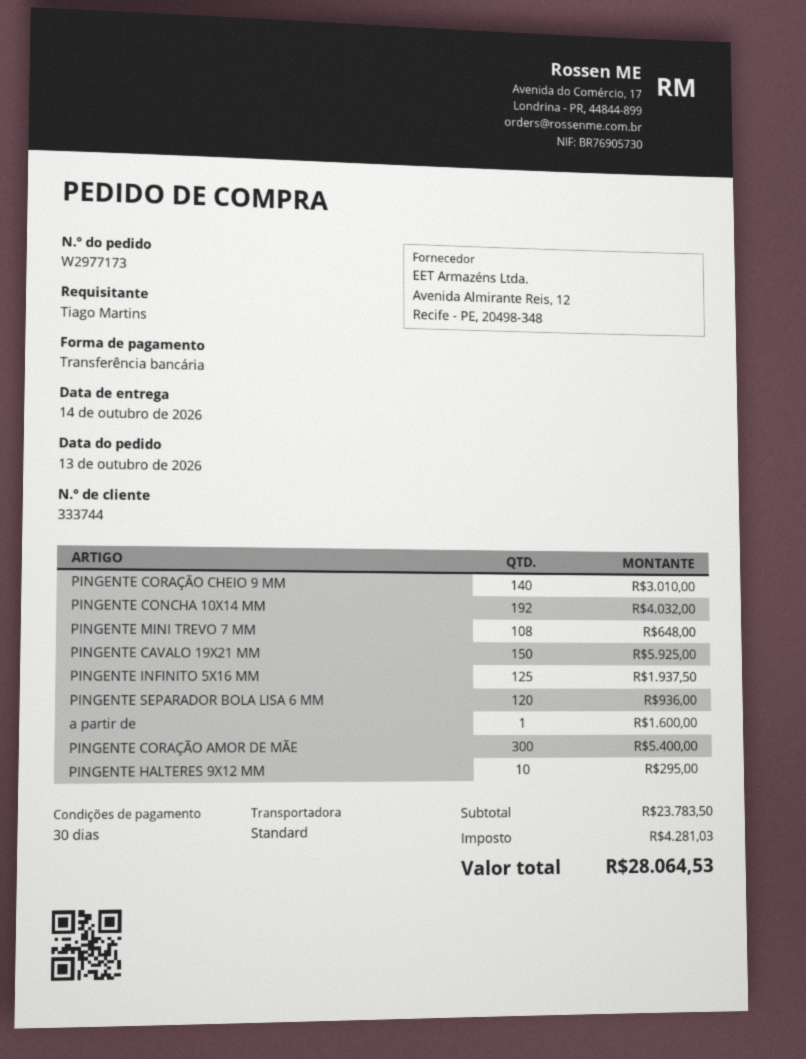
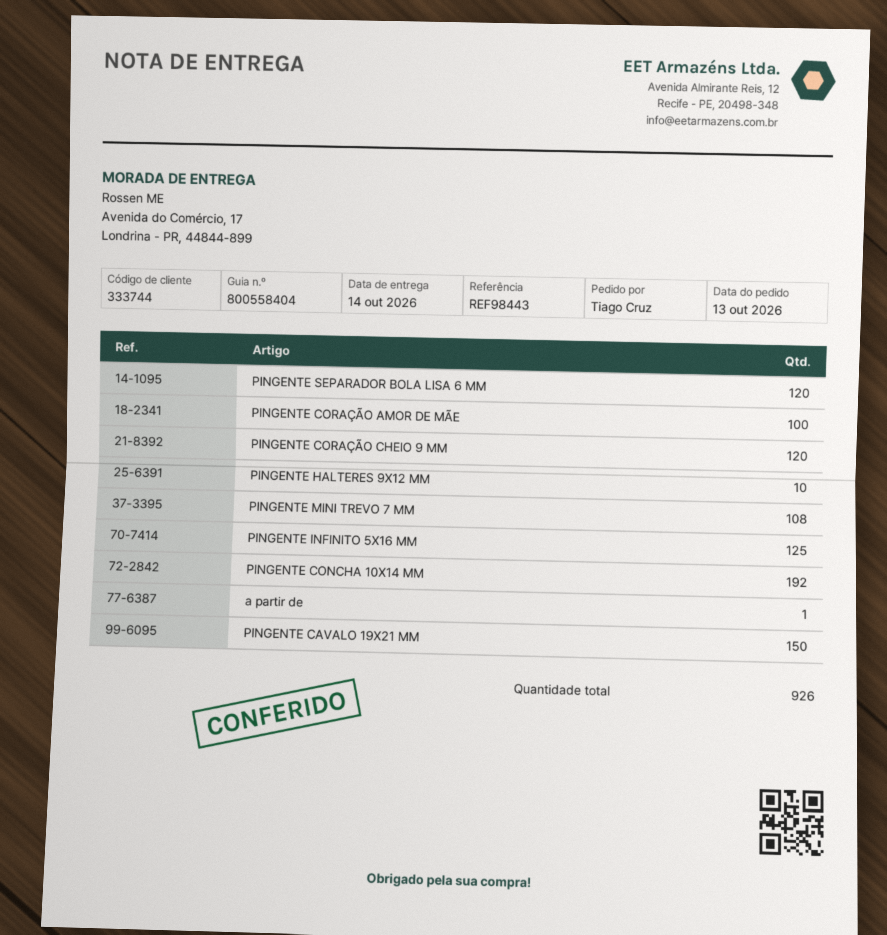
ordered by: Tiago Martins -> Tiago Cruz
PINGENTE CORAÇÃO CHEIO 9 MM: 140 -> 120
PINGENTE CORAÇÃO AMOR DE MÃE: 300 -> 100

